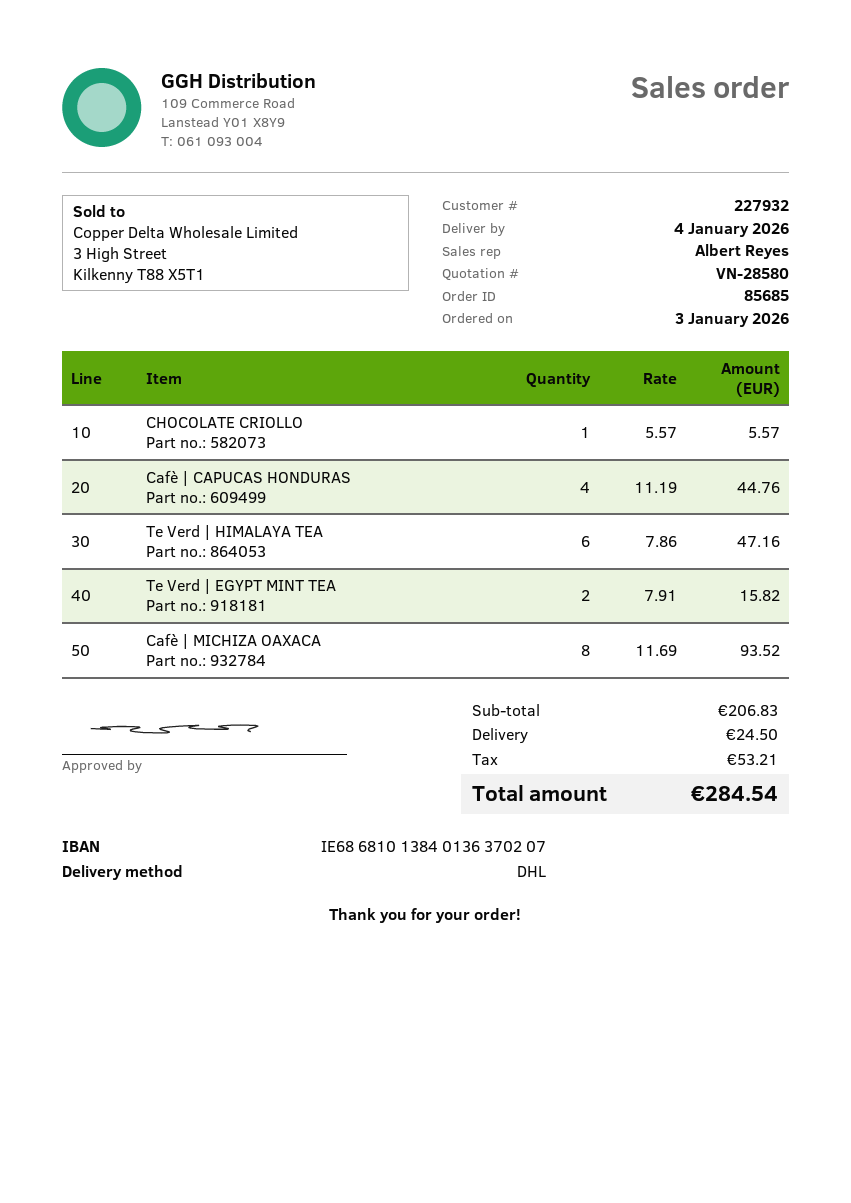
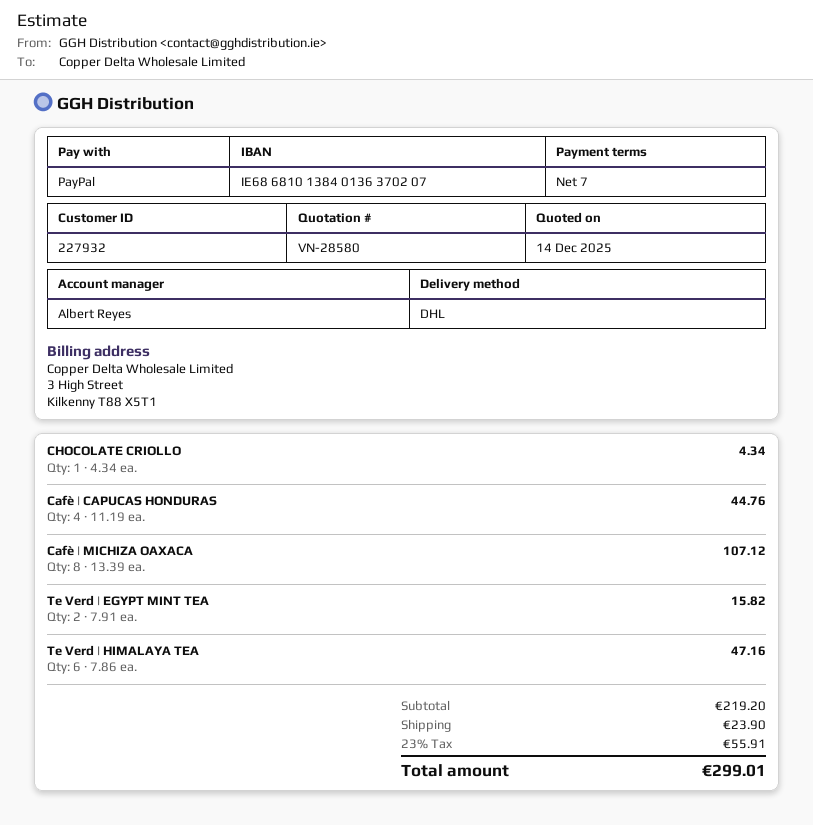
CHOCOLATE CRIOLLO: 1 x 5.57 = 5.57 -> 1 x 4.34 = 4.34
Cafè | MICHIZA OAXACA: 8 x 11.69 = 93.52 -> 8 x 13.39 = 107.12
subtotal: 206.83 -> 219.20
shipping: 24.50 -> 23.90
tax: 53.21 -> 55.91
total: 284.54 -> 299.01

